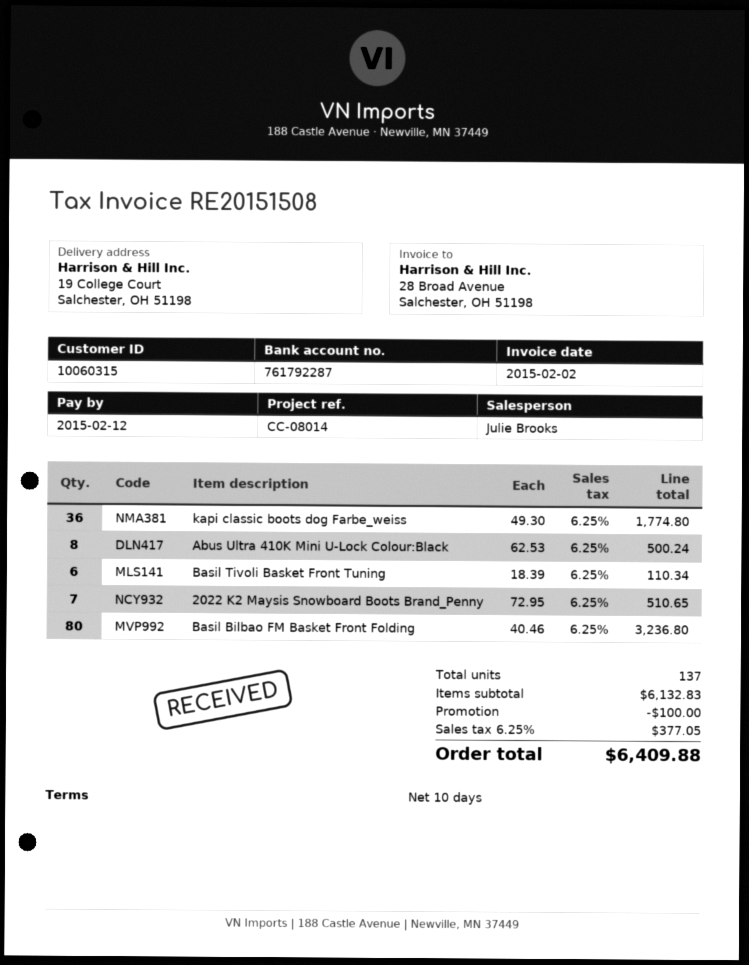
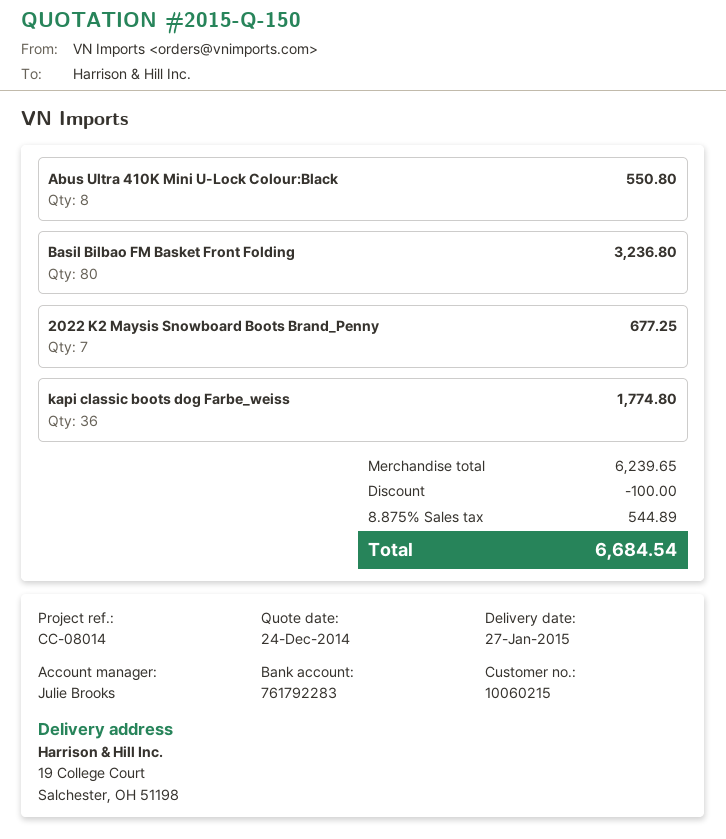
customer number: 10060315 -> 10060215
bank account: 761792287 -> 761792283
Abus Ultra 410K Mini U-Lock Colour:Black: 8 for 500.24 -> 8 for 550.80
Basil Tivoli Basket Front Tuning: 6 for 110.34 -> none
2022 K2 Maysis Snowboard Boots Brand_Penny: 7 for 510.65 -> 7 for 677.25
subtotal: 6132.83 -> 6239.65
tax: 6.25% = 377.05 -> 8.875% = 544.89
total: 6409.88 -> 6684.54

